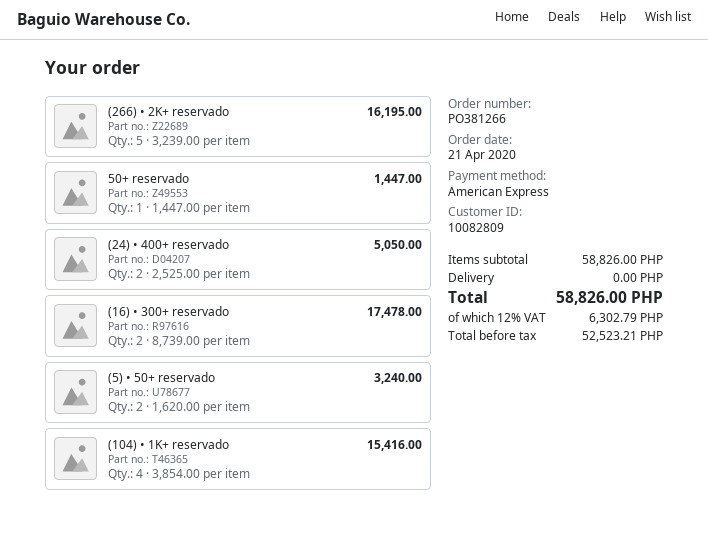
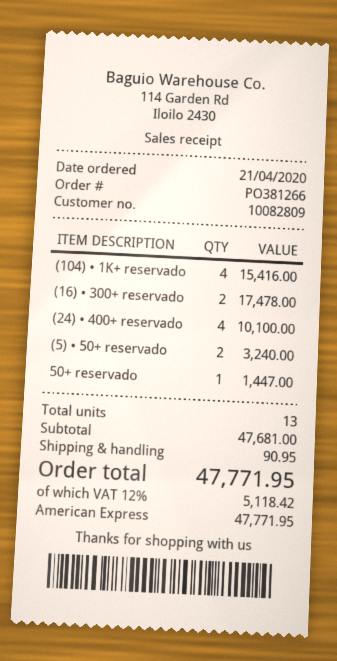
(266) • 2K+ reservado: 5 for 16195.00 -> none
(24) • 400+ reservado: 2 for 5050.00 -> 4 for 10100.00
subtotal: 58826.00 -> 47681.00
shipping: 0.00 -> 90.95
tax: 12% = 6302.79 -> 12% = 5118.42
total: 58826.00 -> 47771.95

